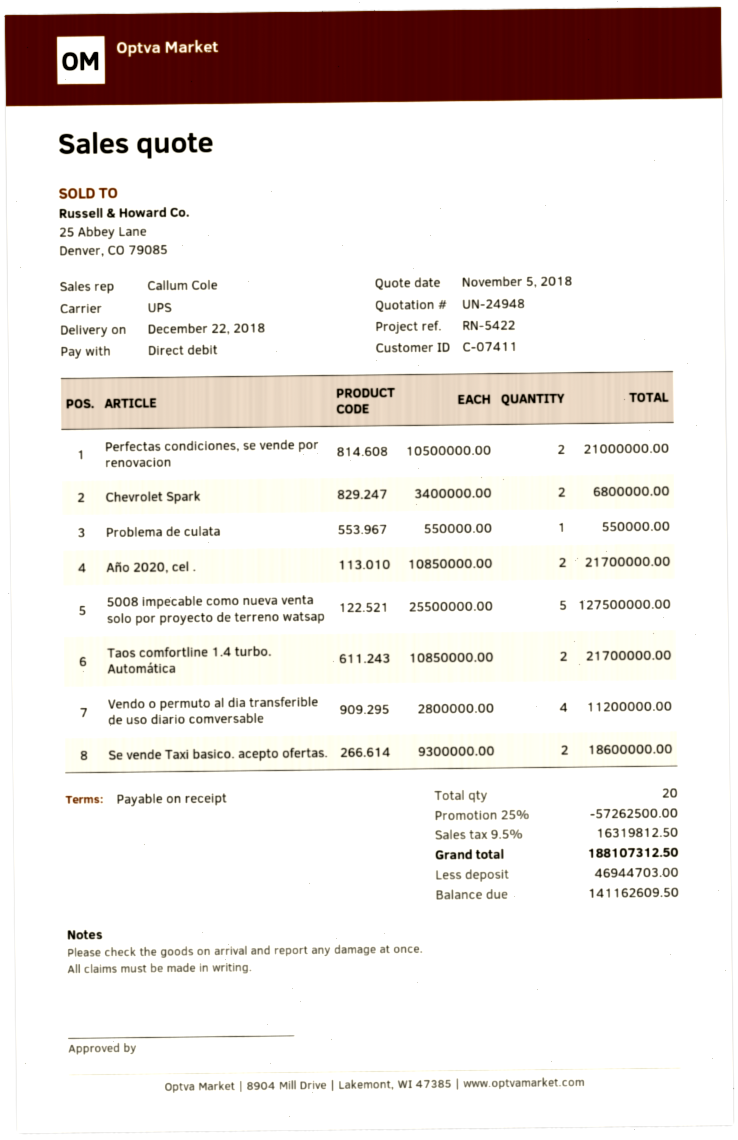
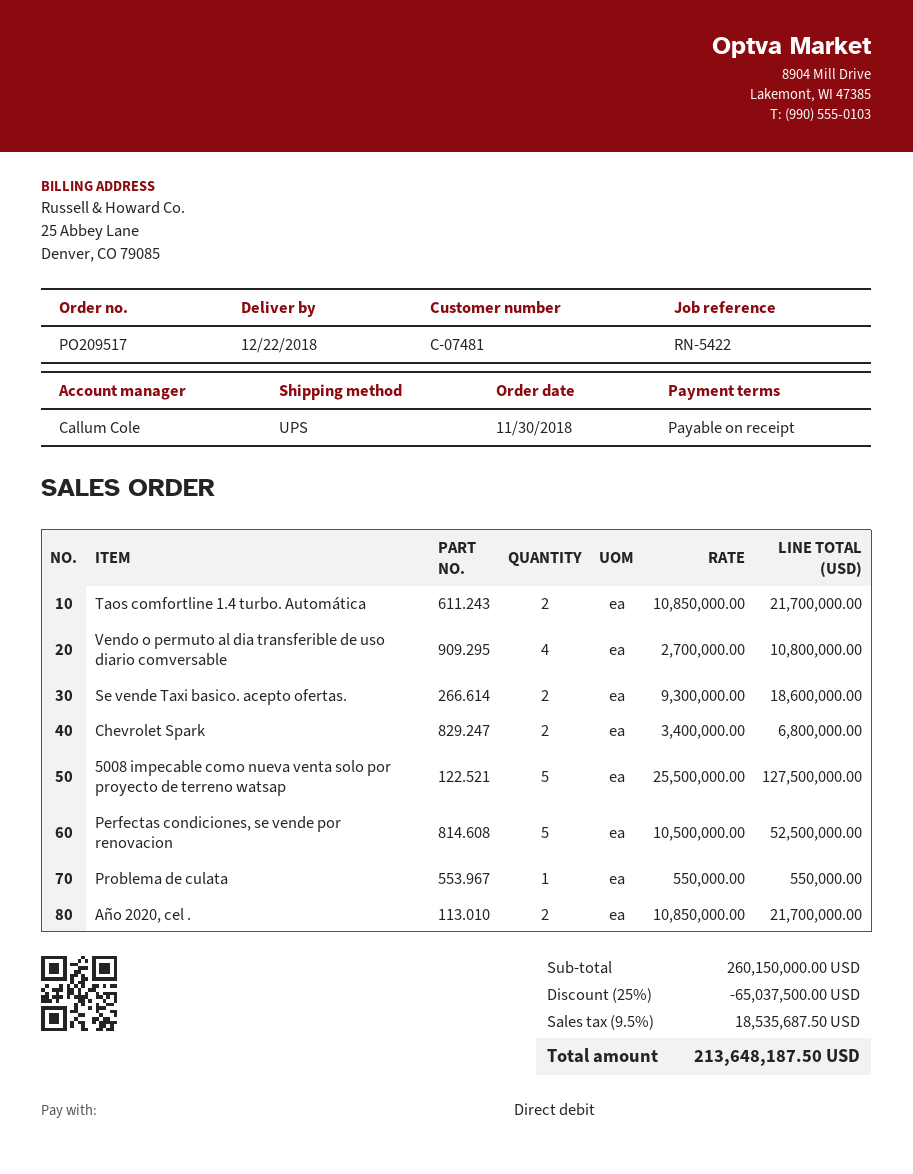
customer number: C-07411 -> C-07481
Perfectas condiciones, se vende por renovacion: 2 x 10500000.00 = 21000000.00 -> 5 x 10500000.00 = 52500000.00
Vendo o permuto al dia transferible de uso diario comversable: 4 x 2800000.00 = 11200000.00 -> 4 x 2700000.00 = 10800000.00
discount: 25% = 57262500.00 -> 25% = 65037500.00
tax: 9.5% = 16319812.50 -> 9.5% = 18535687.50
total: 188107312.50 -> 213648187.50

